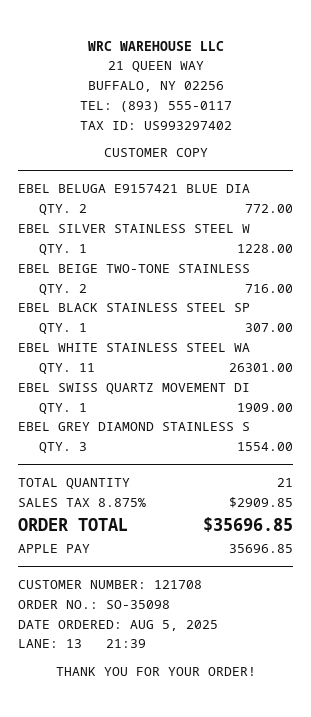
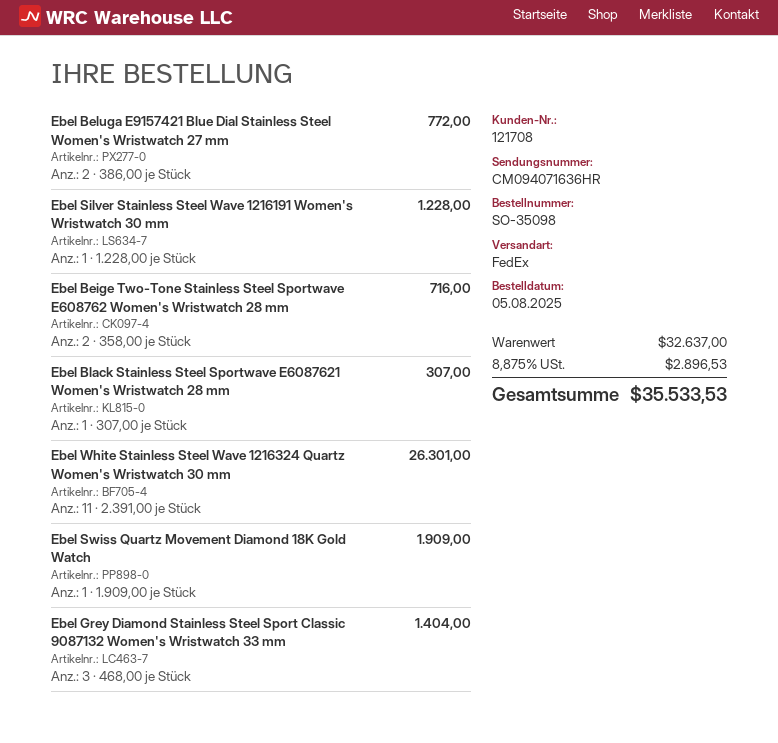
EBEL GREY DIAMOND STAINLESS S: 3 for 1554.00 -> 3 for 1404.00
tax: 8.875% = 2909.85 -> 8.875% = 2896.53
total: 35696.85 -> 35533.53

